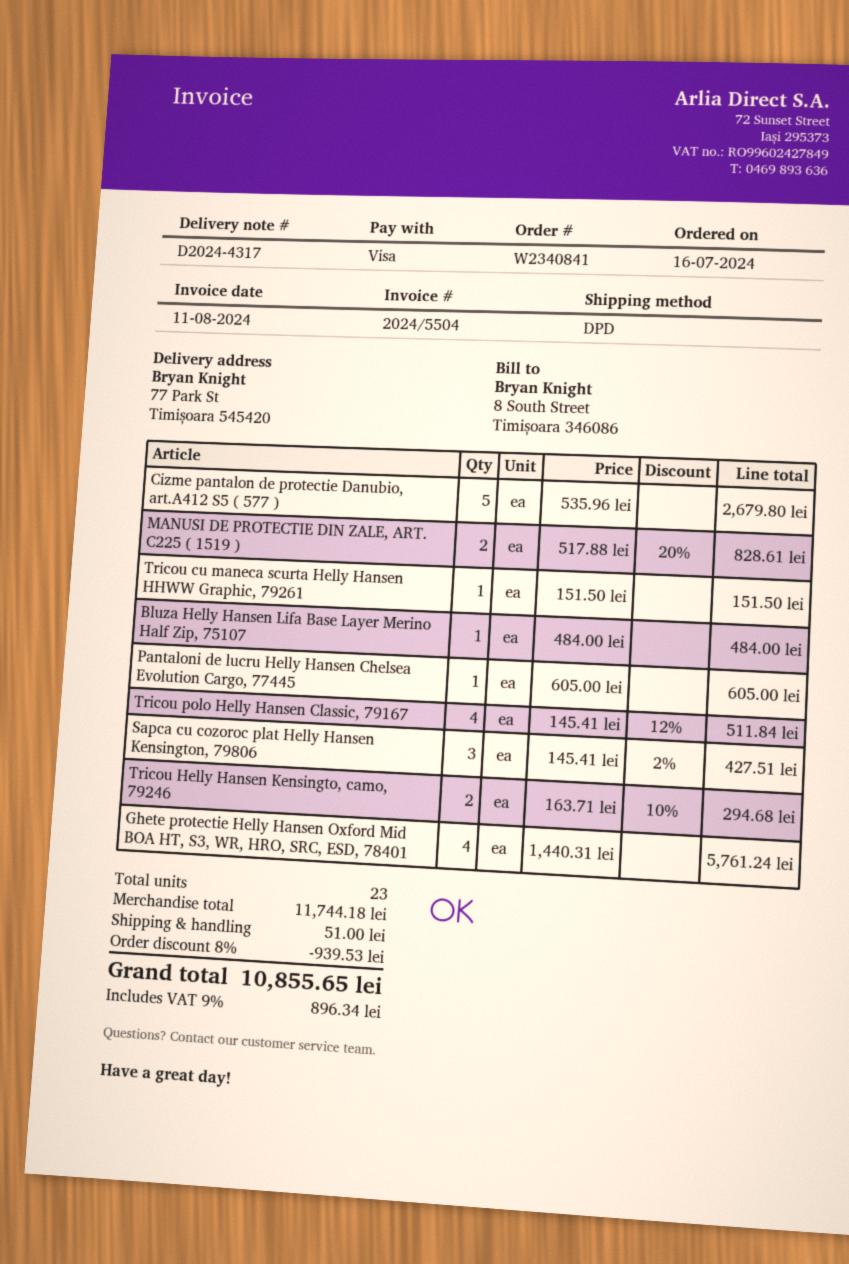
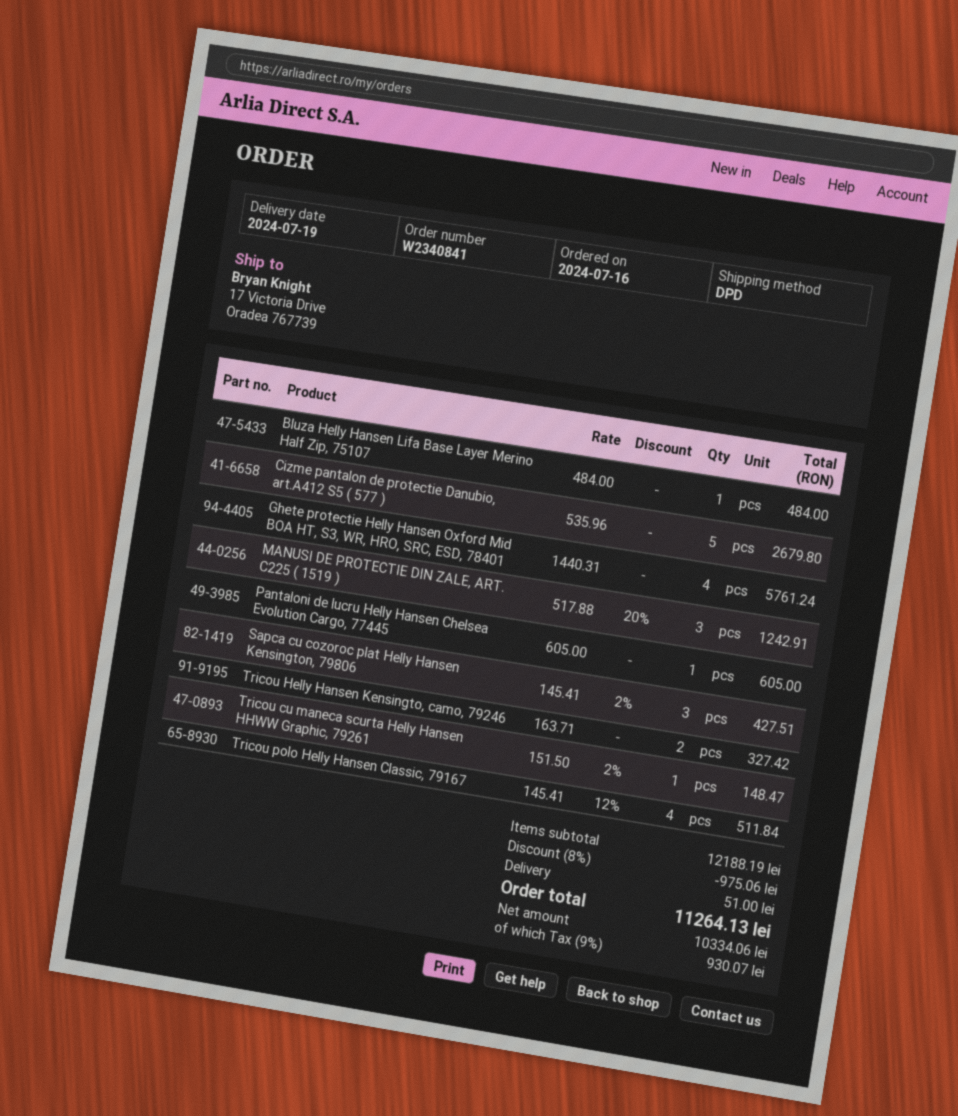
ship to: 77 Park St, Timișoara 545420 -> 17 Victoria Drive, Oradea 767739
MANUSI DE PROTECTIE DIN ZALE, ART. C225 ( 1519 ): 2 x 517.88 - 20% = 828.61 -> 3 x 517.88 - 20% = 1242.91
Tricou cu maneca scurta Helly Hansen HHWW Graphic, 79261: 1 x 151.50 = 151.50 -> 1 x 151.50 - 2% = 148.47
Tricou Helly Hansen Kensingto, camo, 79246: 2 x 163.71 - 10% = 294.68 -> 2 x 163.71 = 327.42
subtotal: 11744.18 -> 12188.19
discount: 8% = 939.53 -> 8% = 975.06
tax: 9% = 896.34 -> 9% = 930.07
total: 10855.65 -> 11264.13

